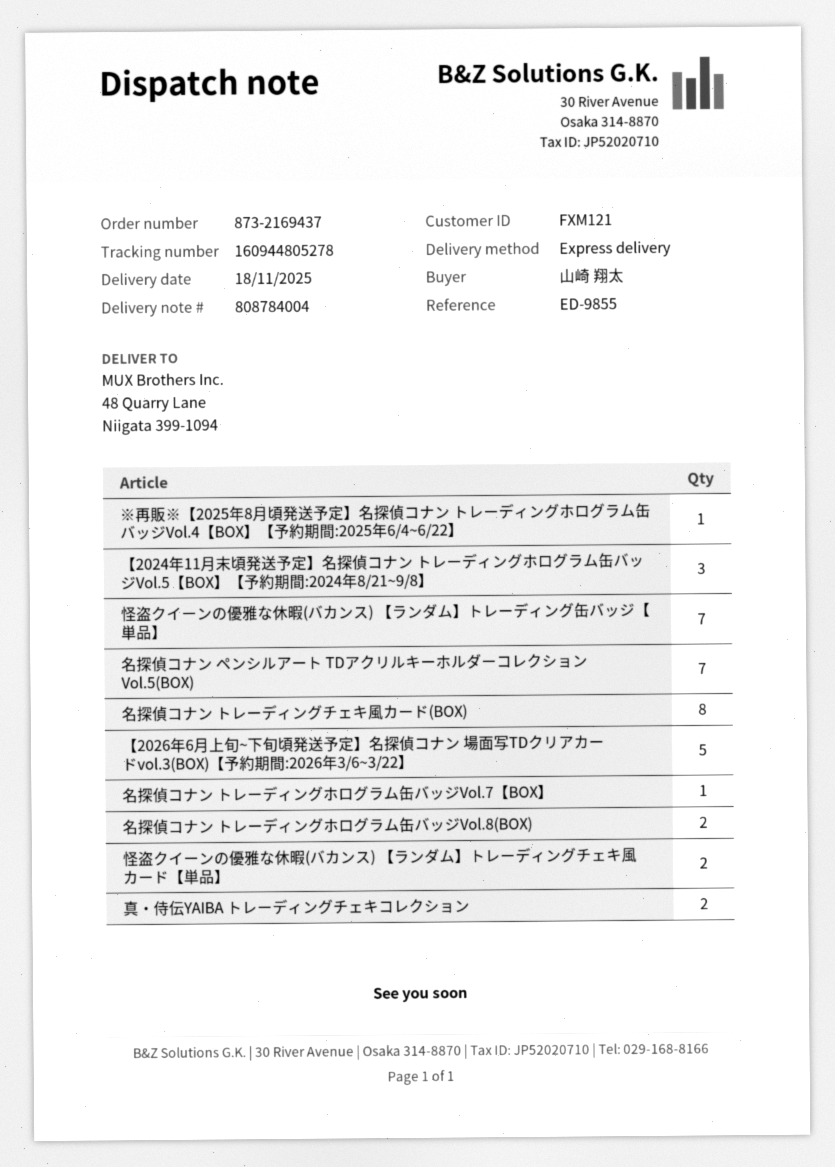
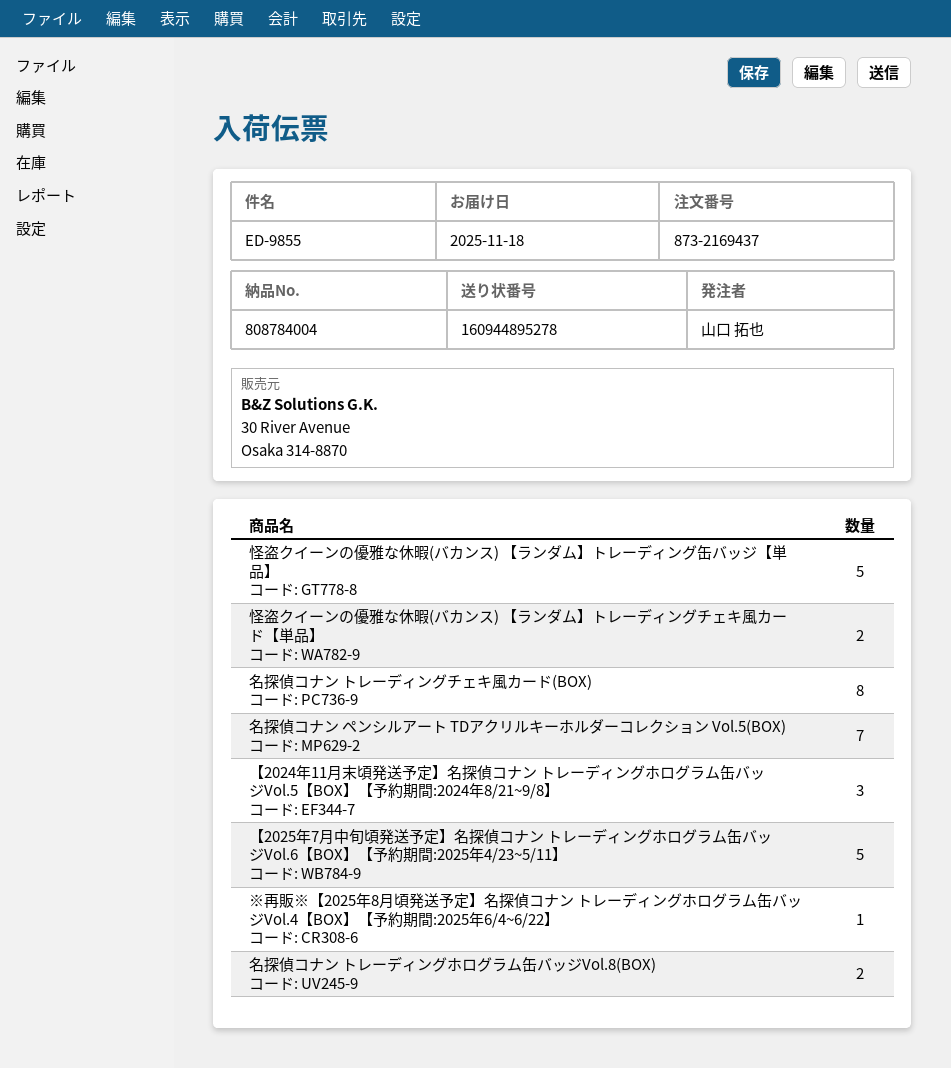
ordered by: 山崎 翔太 -> 山口 拓也
tracking number: 160944805278 -> 160944895278
怪盗クイーンの優雅な休暇(バカンス) 【ランダム】トレーディング缶バッジ【単品】: 7 -> 5
【2026年6月上旬~下旬頃発送予定】名探偵コナン 場面写TDクリアカードvol.3(BOX)【予約期間:2026年3/6~3/22】: 5 -> none
名探偵コナン トレーディングホログラム缶バッジVol.7【BOX】: 1 -> none
真・侍伝YAIBA トレーディングチェキコレクション: 2 -> none
【2025年7月中旬頃発送予定】名探偵コナン トレーディングホログラム缶バッジVol.6【BOX】【予約期間:2025年4/23~5/11】: none -> 5

